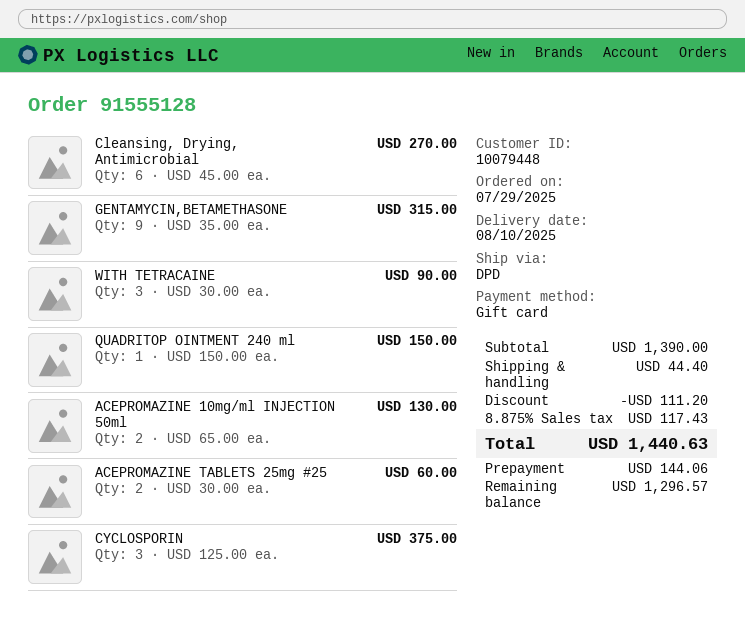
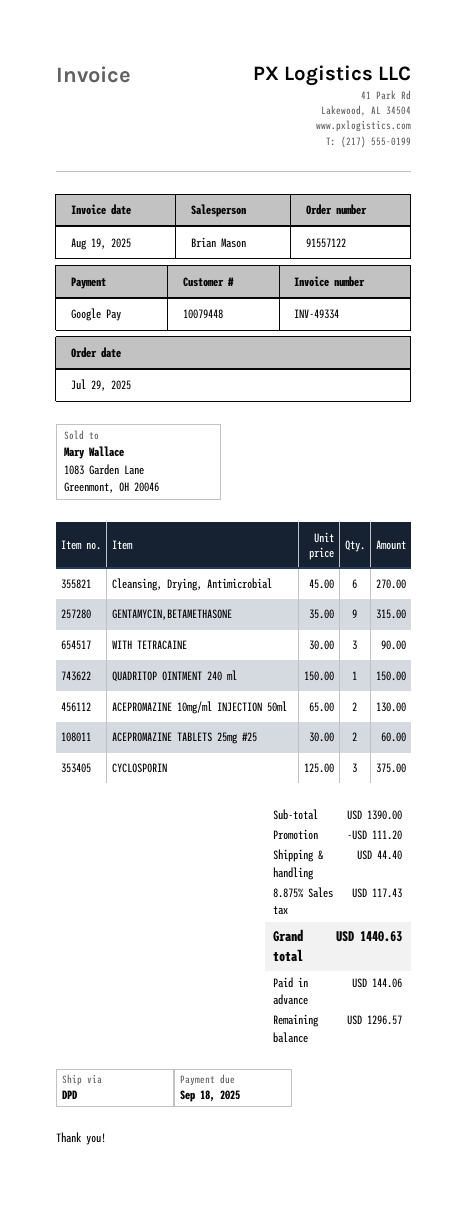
order number: 91555128 -> 91557122
payment method: gift card -> Google Pay

